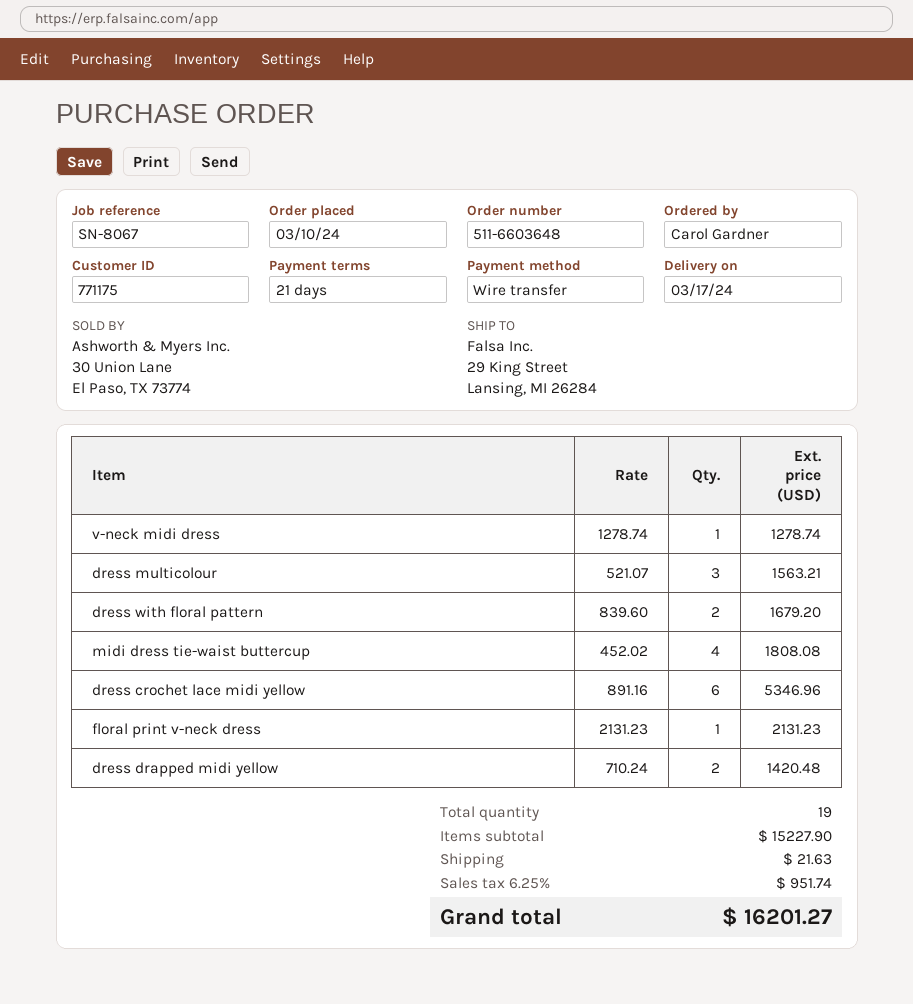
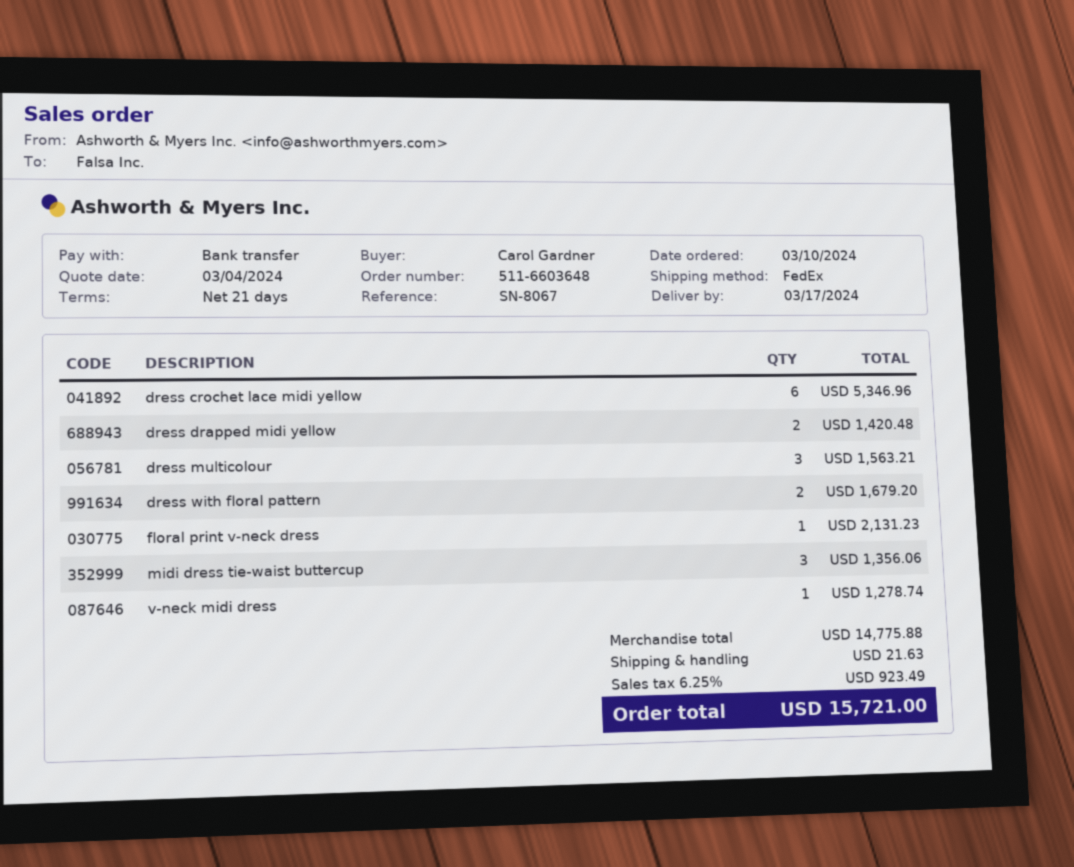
midi dress tie-waist buttercup: 4 for 1808.08 -> 3 for 1356.06
subtotal: 15227.90 -> 14775.88
tax: 6.25% = 951.74 -> 6.25% = 923.49
total: 16201.27 -> 15721.00

